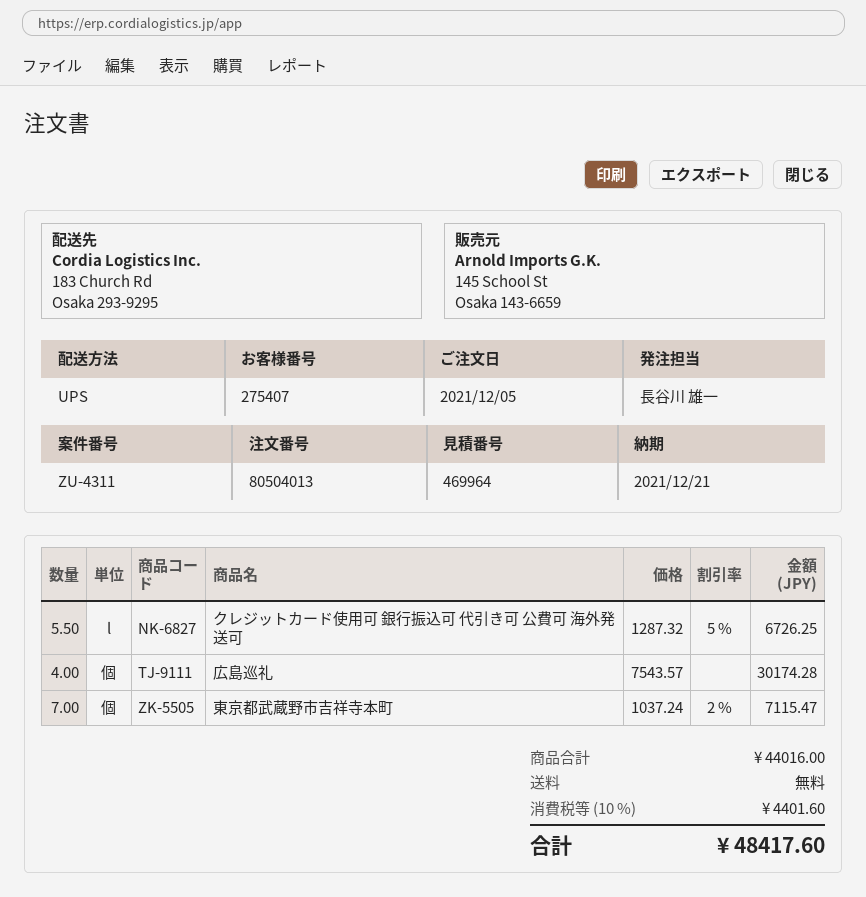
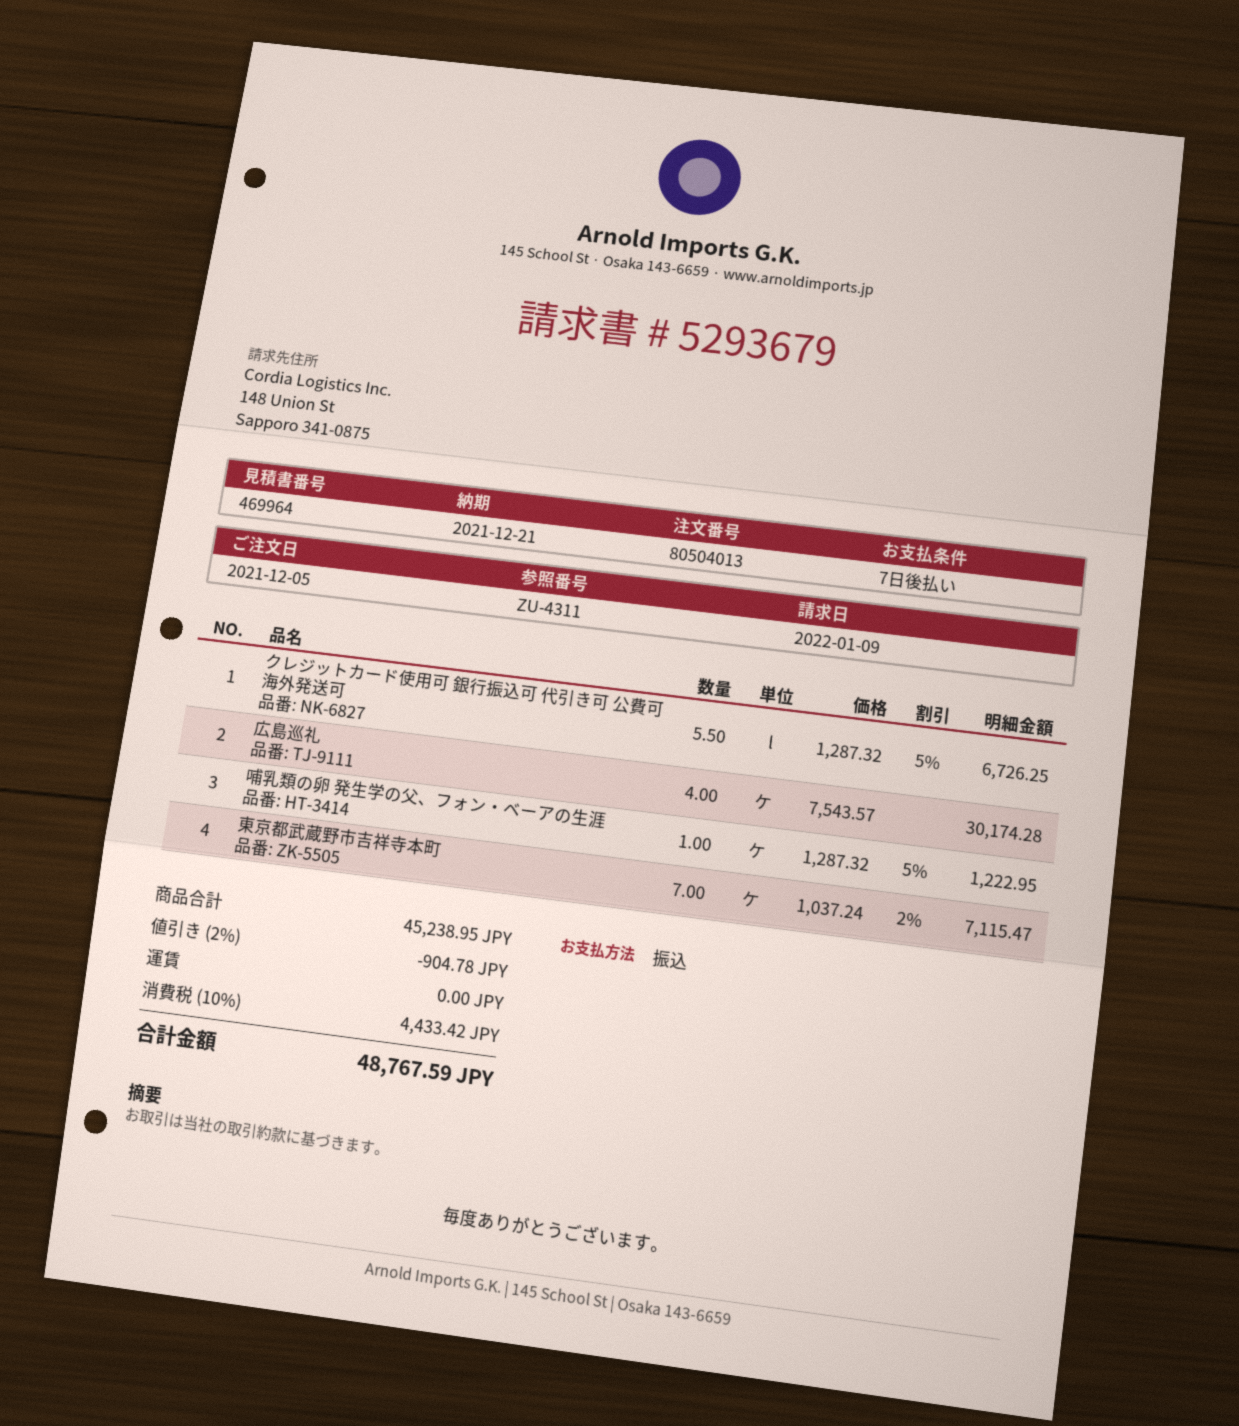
哺乳類の卵 発生学の父、フォン・ベーアの生涯: none -> 1 x 1287.32 - 5% = 1222.95
subtotal: 44016.00 -> 45238.95
discount: none -> 2% = 904.78
tax: 10% = 4401.60 -> 10% = 4433.42
total: 48417.60 -> 48767.59

